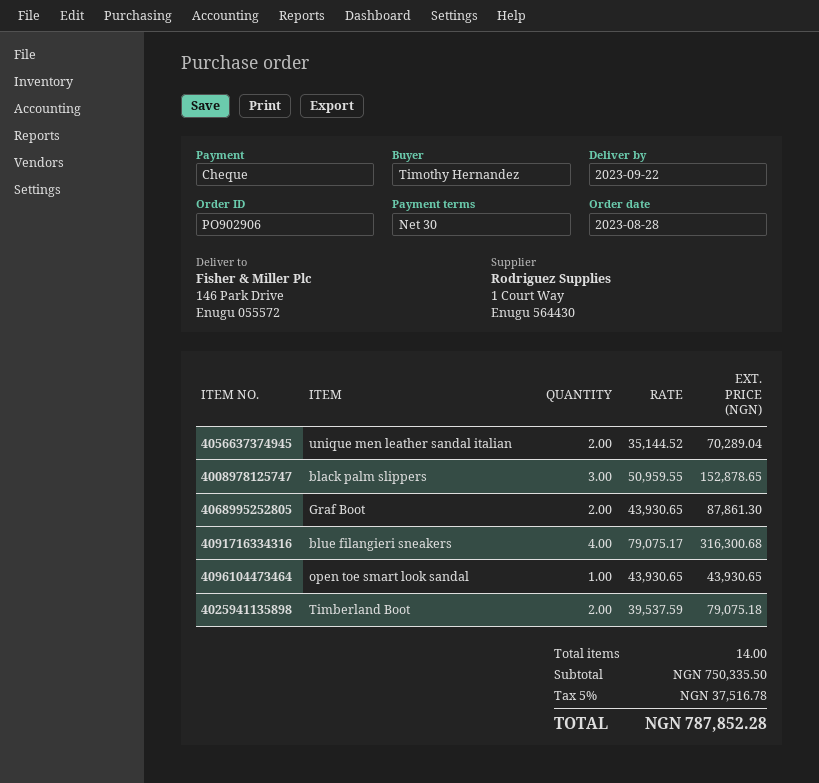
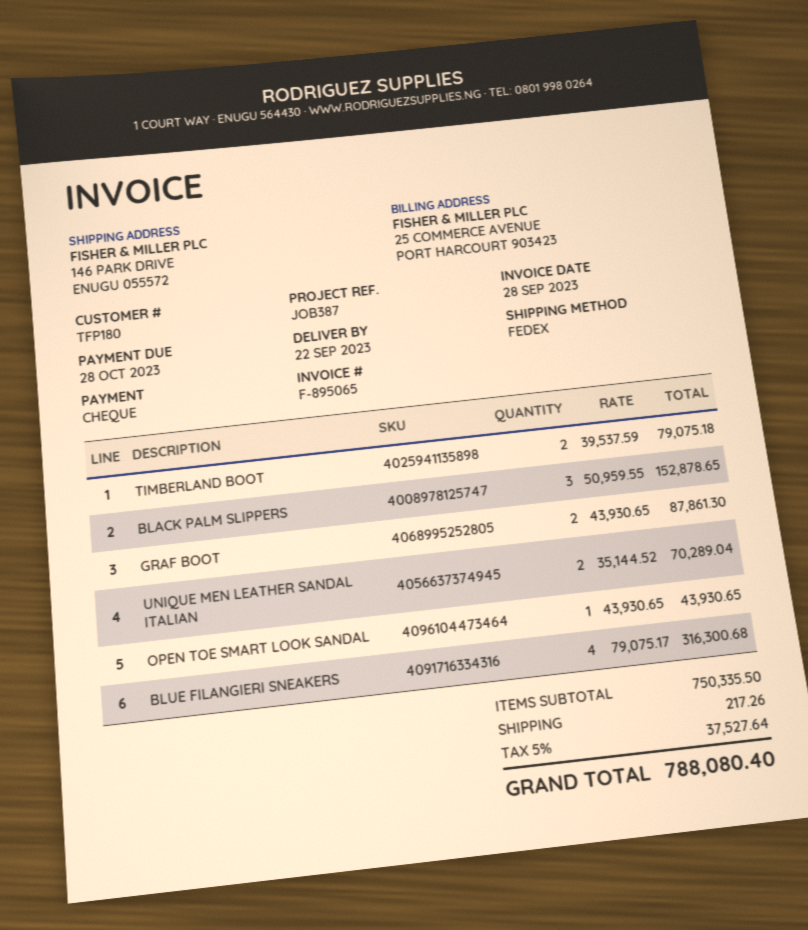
shipping: none -> 217.26
tax: 5% = 37516.78 -> 5% = 37527.64
total: 787852.28 -> 788080.40

